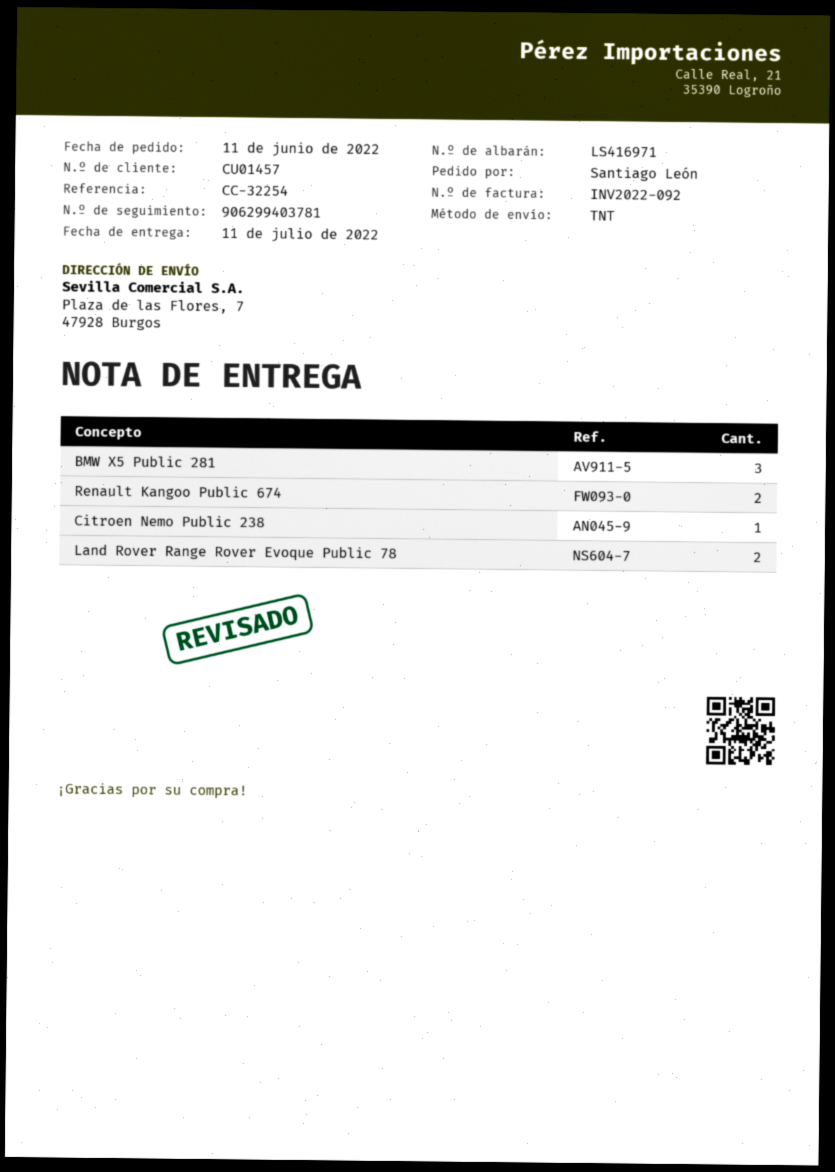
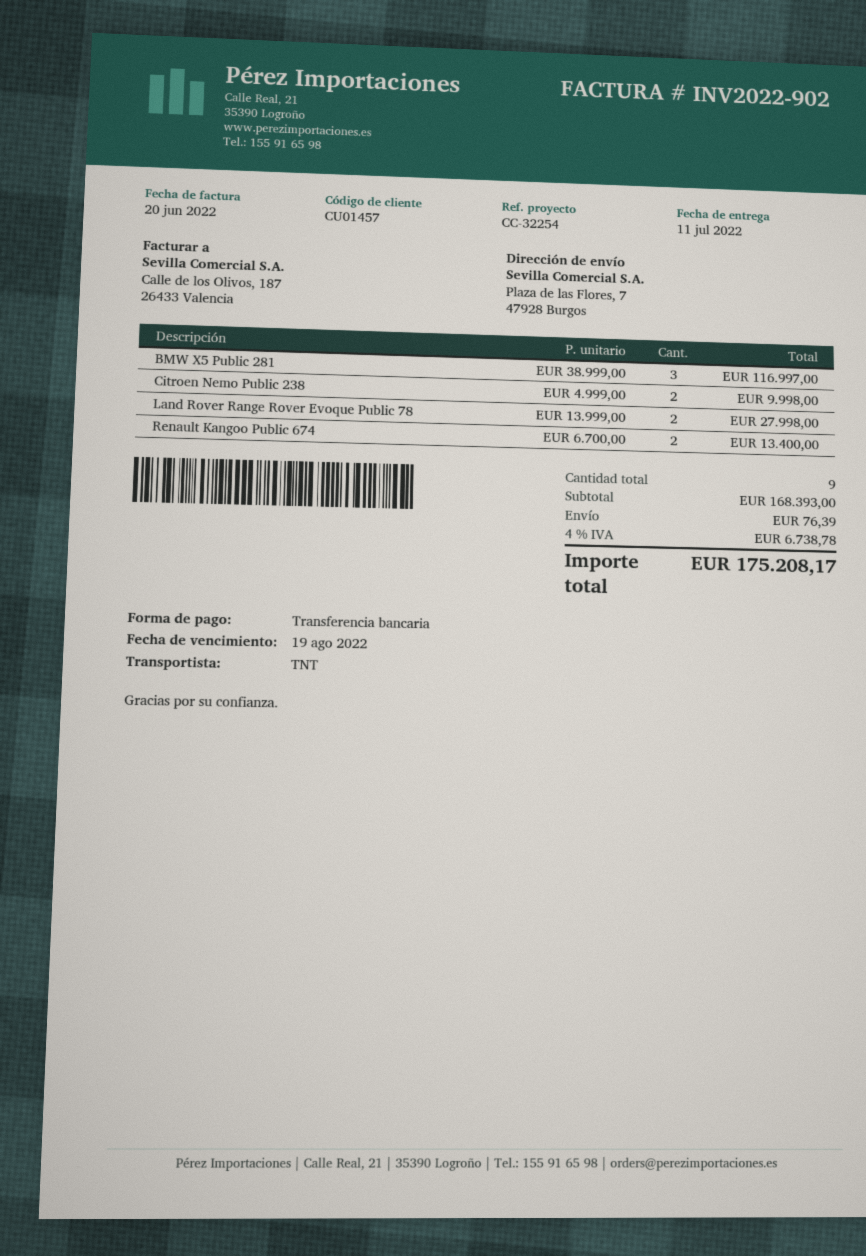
invoice number: INV2022-092 -> INV2022-902
Citroen Nemo Public 238: 1 -> 2

